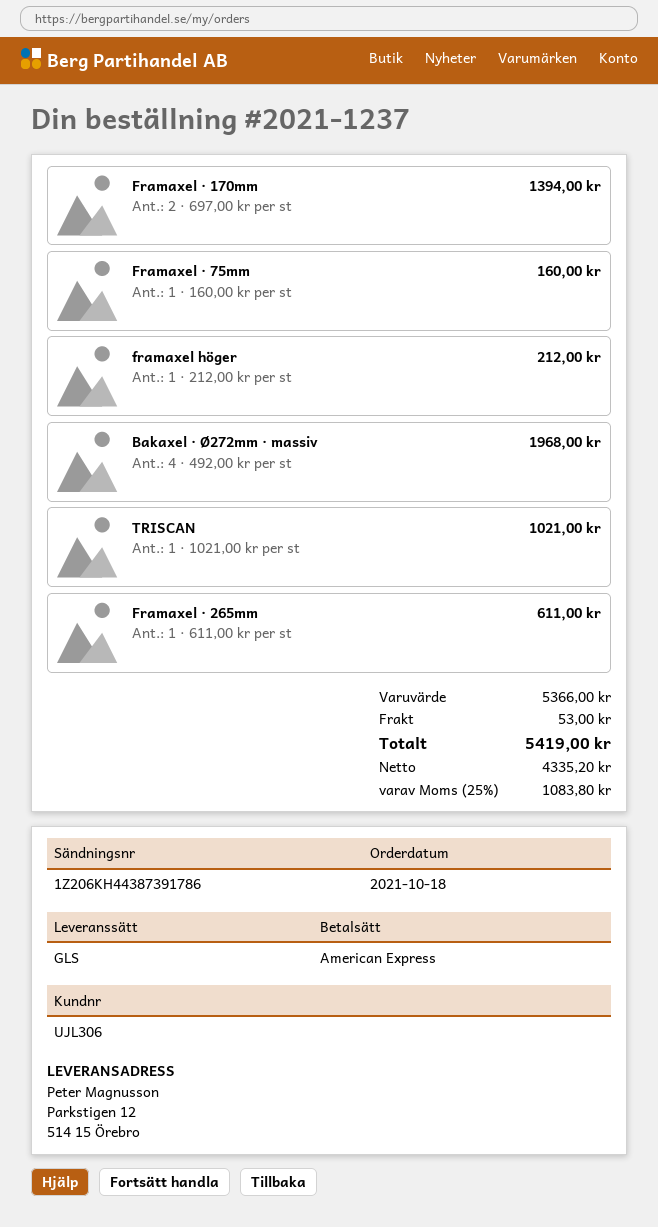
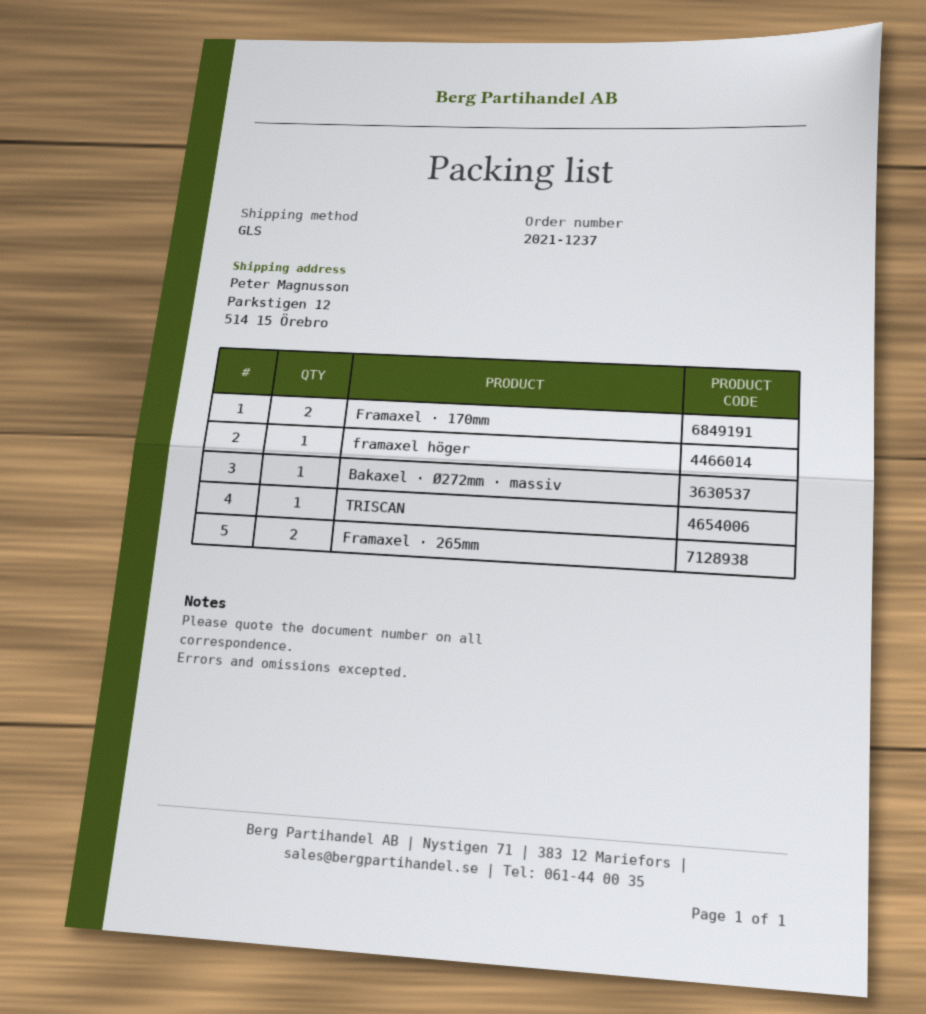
Framaxel · 75mm: 1 -> none
Bakaxel · Ø272mm · massiv: 4 -> 1
Framaxel · 265mm: 1 -> 2

